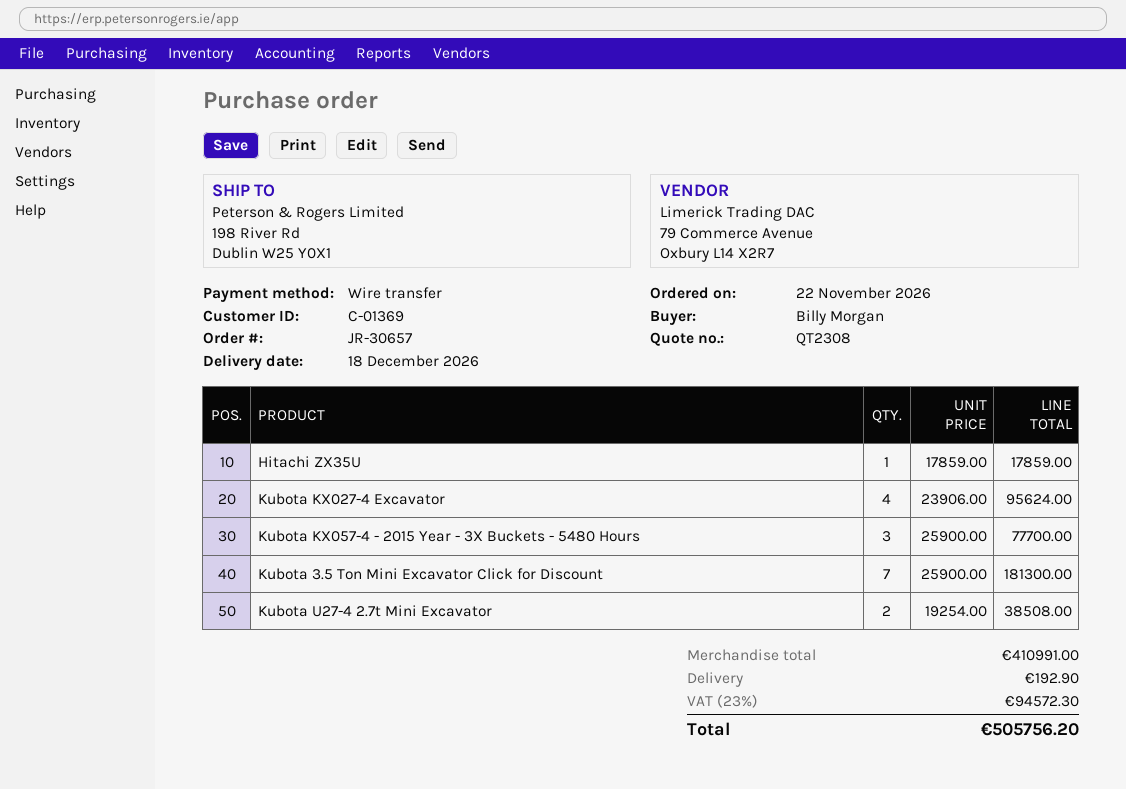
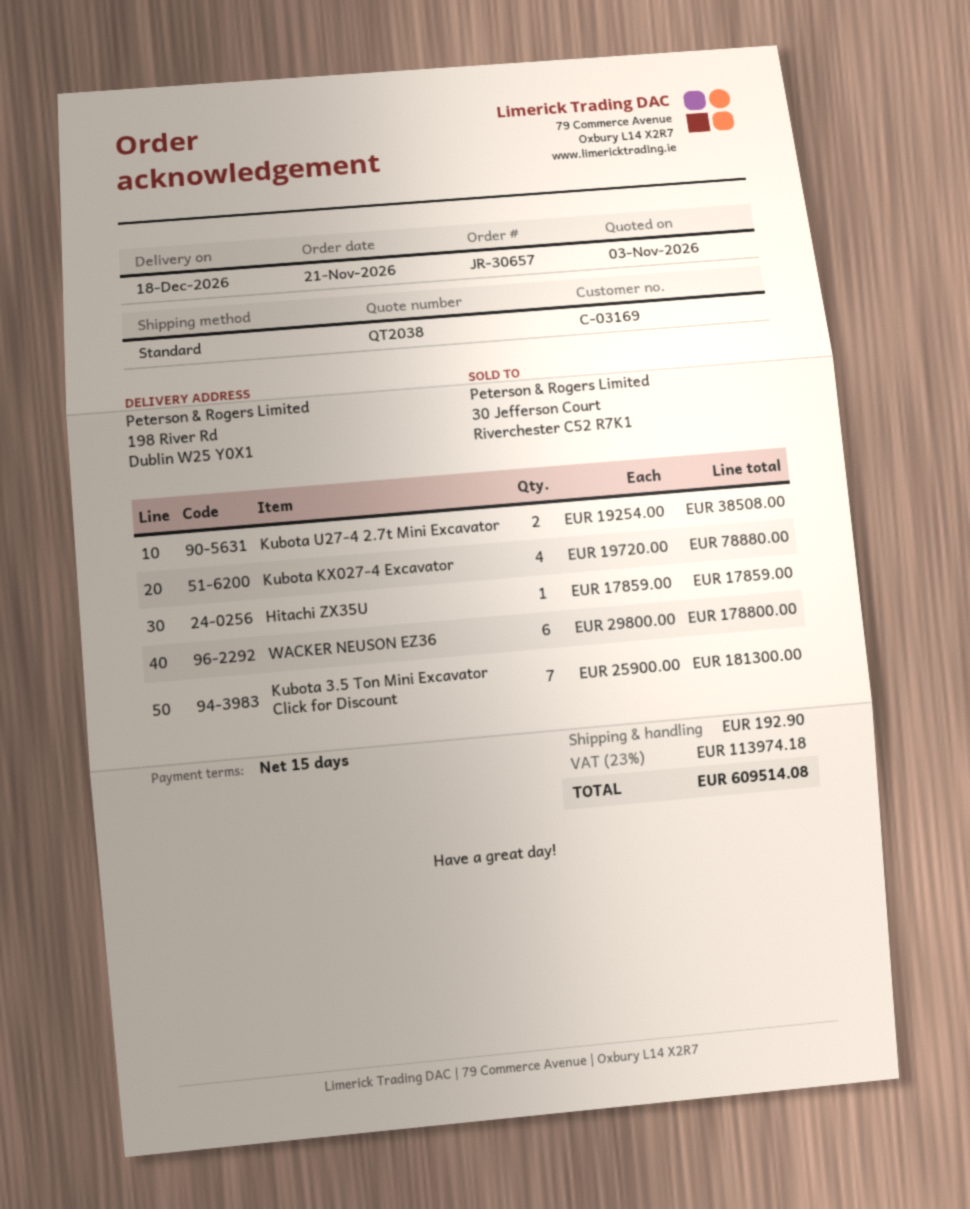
quote number: QT2308 -> QT2038
order date: 2026-11-22 -> 2026-11-21
customer number: C-01369 -> C-03169
Kubota KX027-4 Excavator: 4 x 23906.00 = 95624.00 -> 4 x 19720.00 = 78880.00
Kubota KX057-4 - 2015 Year - 3X Buckets - 5480 Hours: 3 x 25900.00 = 77700.00 -> none
WACKER NEUSON EZ36: none -> 6 x 29800.00 = 178800.00
tax: 23% = 94572.30 -> 23% = 113974.18
total: 505756.20 -> 609514.08

